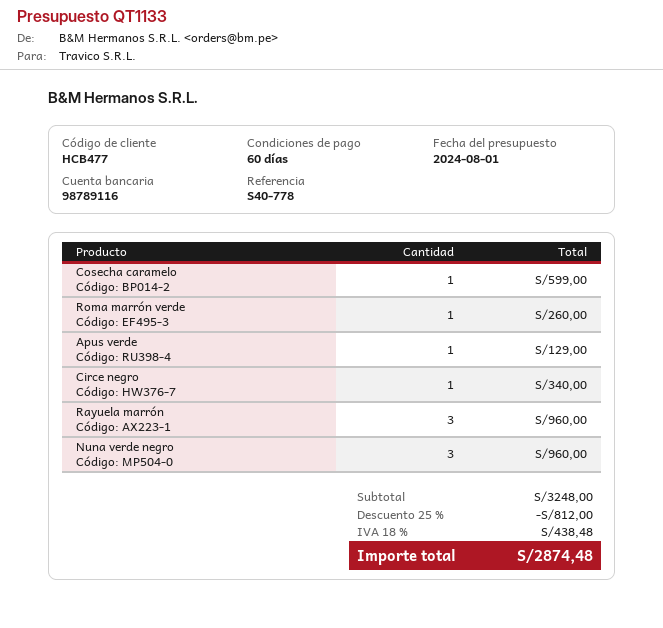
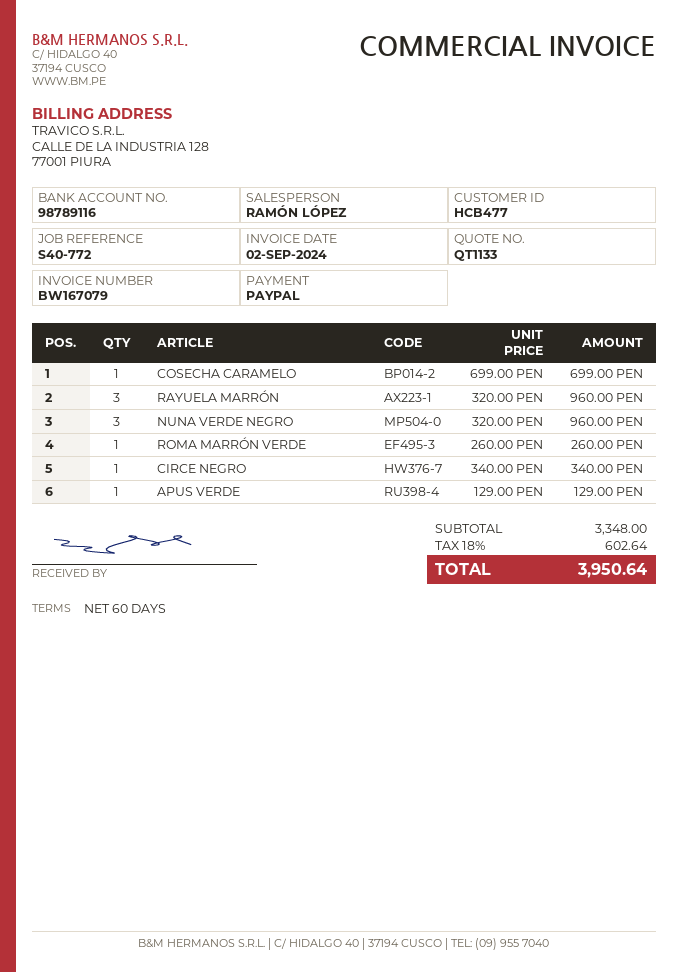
reference: S40-778 -> S40-772
Cosecha caramelo: 1 for 599.00 -> 1 for 699.00
subtotal: 3248.00 -> 3348.00
discount: 25% = 812.00 -> none
tax: 18% = 438.48 -> 18% = 602.64
total: 2874.48 -> 3950.64

